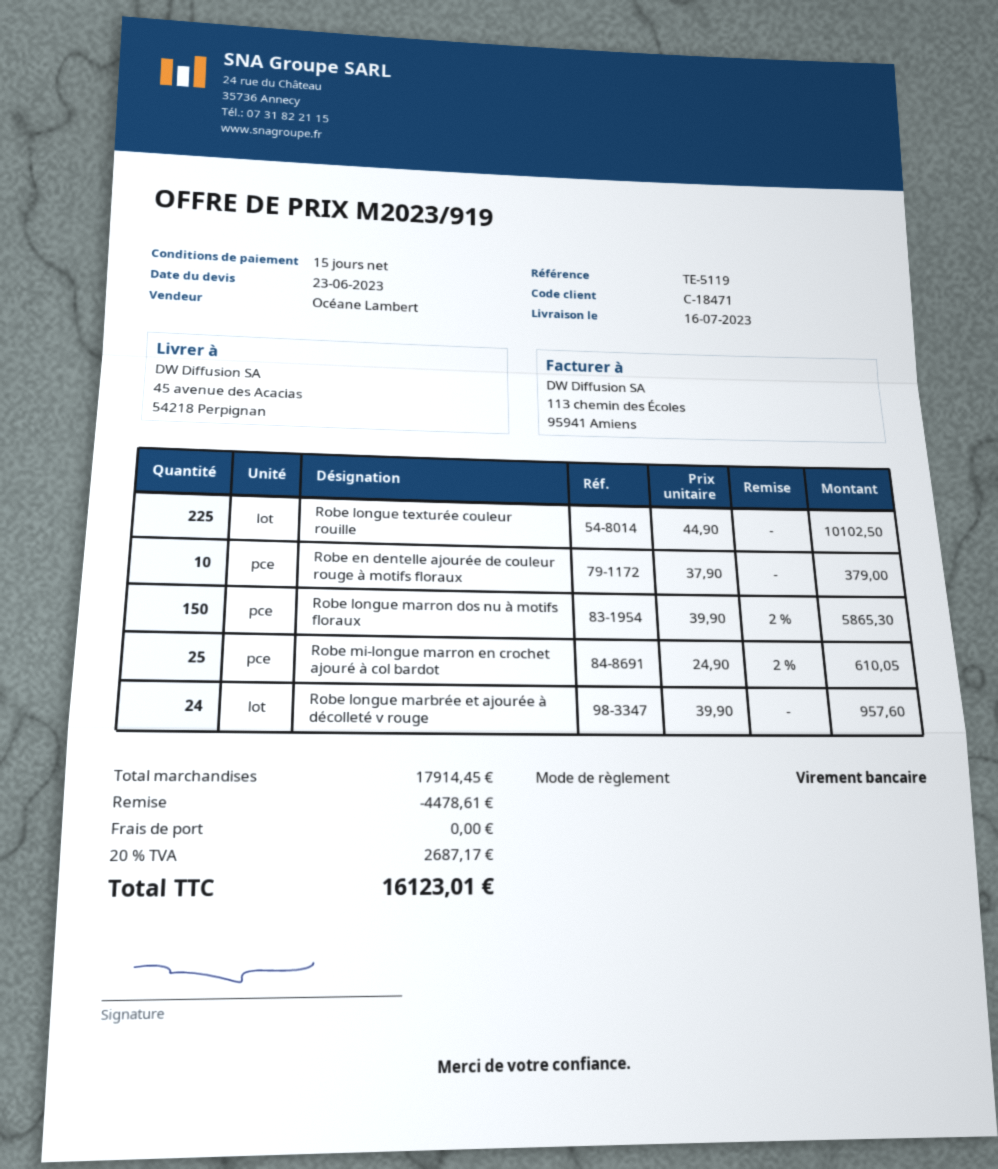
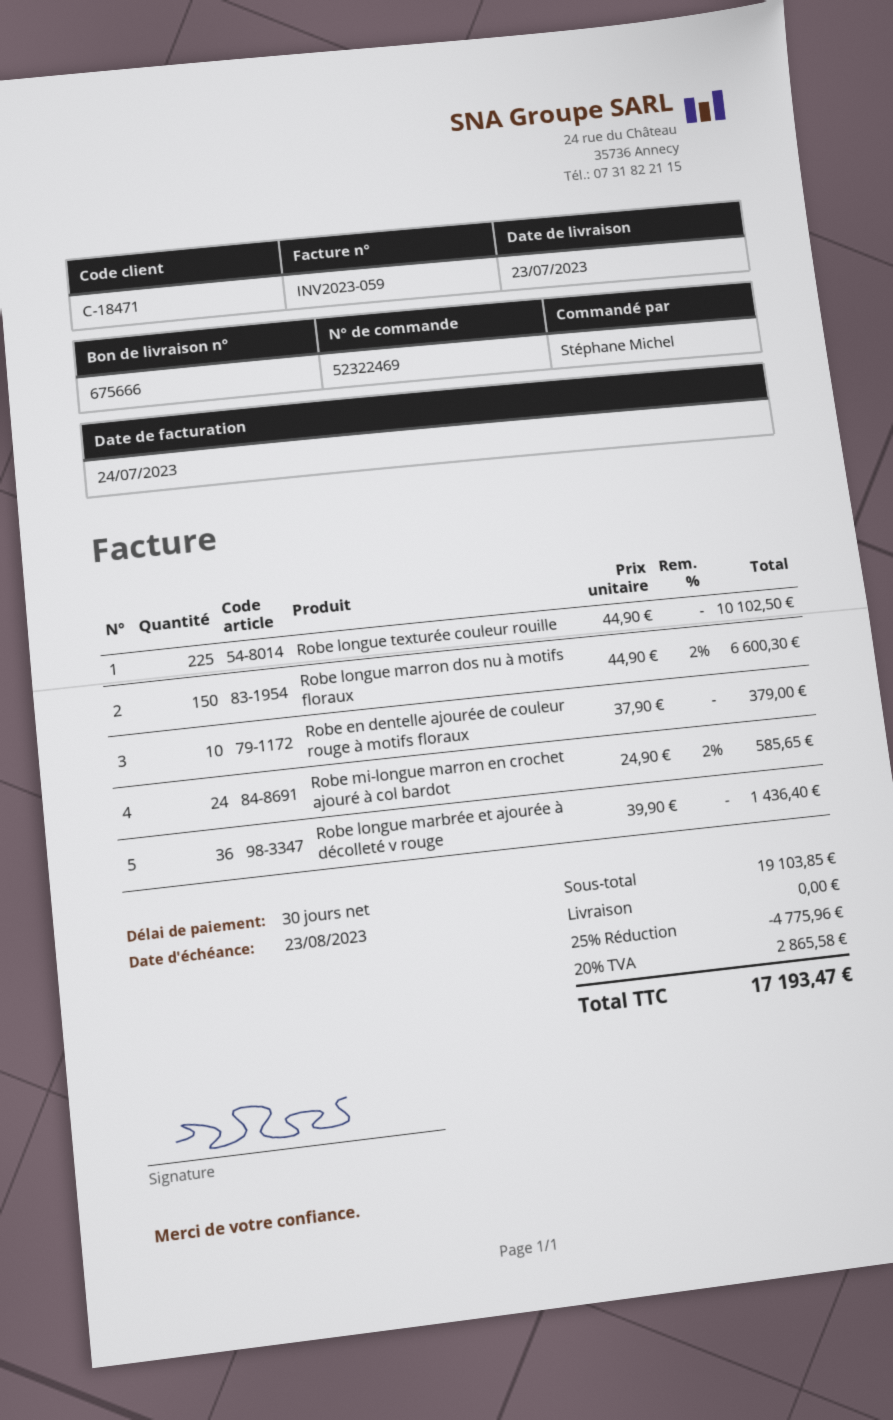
delivery date: 2023-07-16 -> 2023-07-23
payment terms: 15 days -> 30 days
Robe longue marron dos nu à motifs floraux: 150 x 39.90 - 2% = 5865.30 -> 150 x 44.90 - 2% = 6600.30
Robe mi-longue marron en crochet ajouré à col bardot: 25 x 24.90 - 2% = 610.05 -> 24 x 24.90 - 2% = 585.65
Robe longue marbrée et ajourée à décolleté v rouge: 24 x 39.90 = 957.60 -> 36 x 39.90 = 1436.40
subtotal: 17914.45 -> 19103.85
discount: 4478.61 -> 4775.96
tax: 20% = 2687.17 -> 20% = 2865.58
total: 16123.01 -> 17193.47

